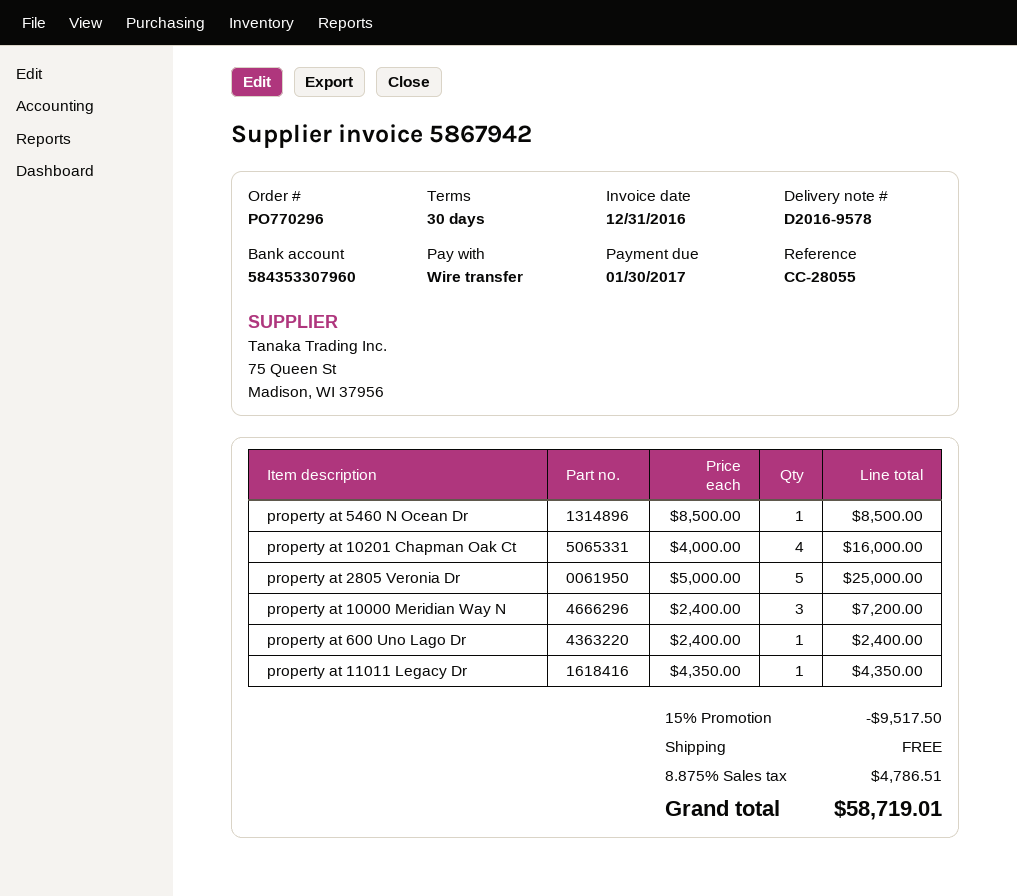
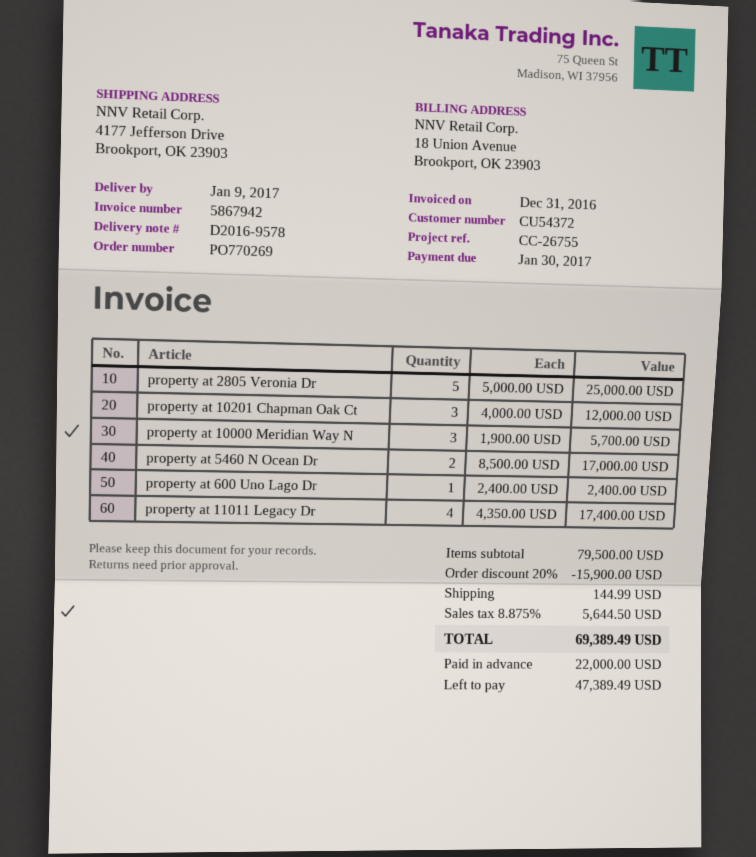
order number: PO770296 -> PO770269
reference: CC-28055 -> CC-26755
property at 5460 N Ocean Dr: 1 x 8500.00 = 8500.00 -> 2 x 8500.00 = 17000.00
property at 10201 Chapman Oak Ct: 4 x 4000.00 = 16000.00 -> 3 x 4000.00 = 12000.00
property at 10000 Meridian Way N: 3 x 2400.00 = 7200.00 -> 3 x 1900.00 = 5700.00
property at 11011 Legacy Dr: 1 x 4350.00 = 4350.00 -> 4 x 4350.00 = 17400.00
discount: 15% = 9517.50 -> 20% = 15900.00
shipping: 0.00 -> 144.99
tax: 8.875% = 4786.51 -> 8.875% = 5644.50
total: 58719.01 -> 69389.49

